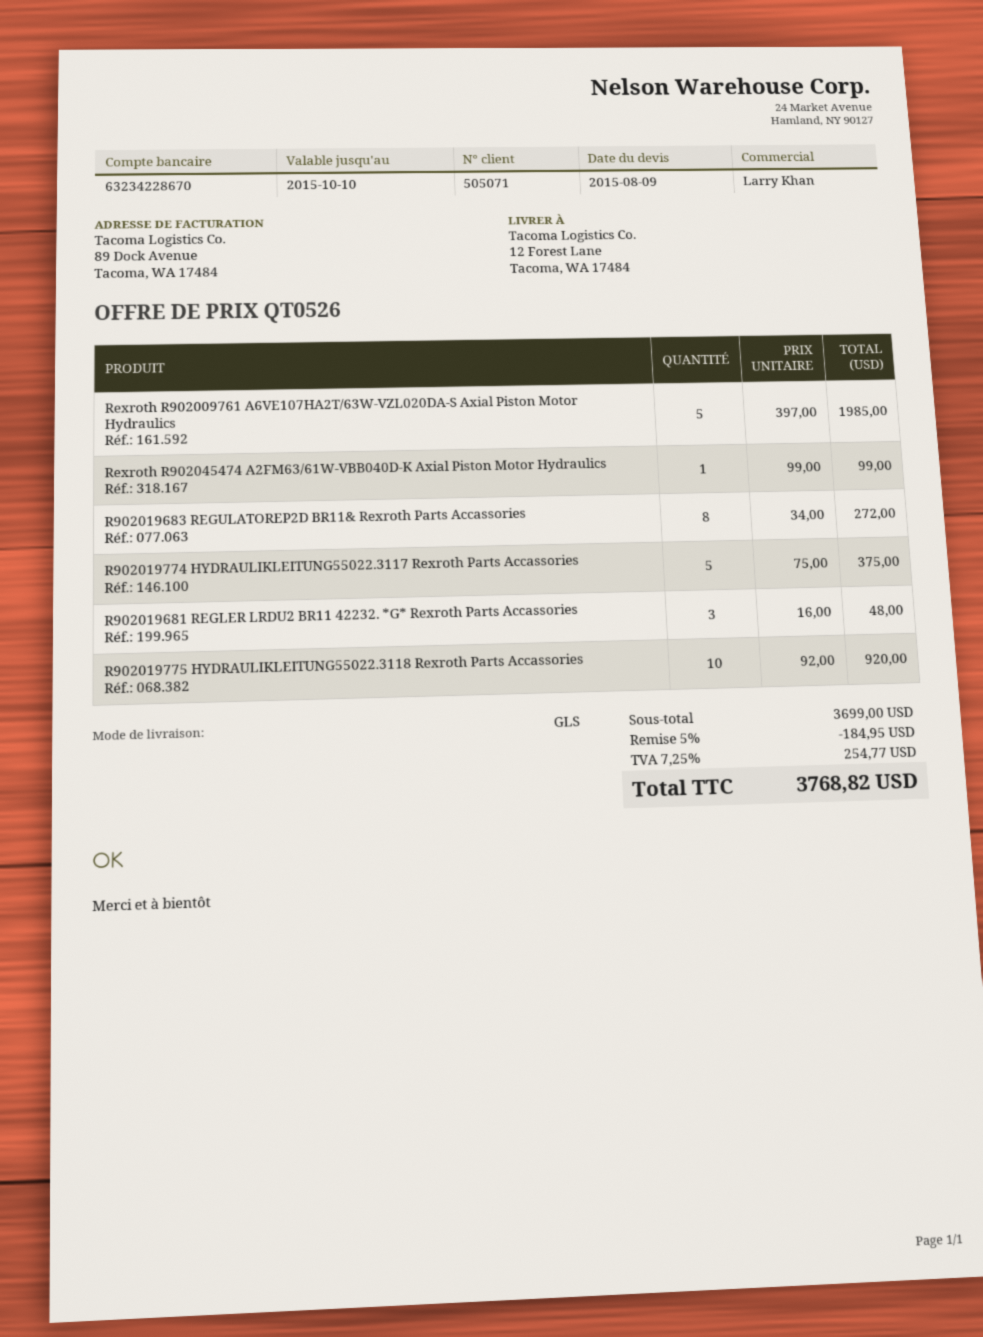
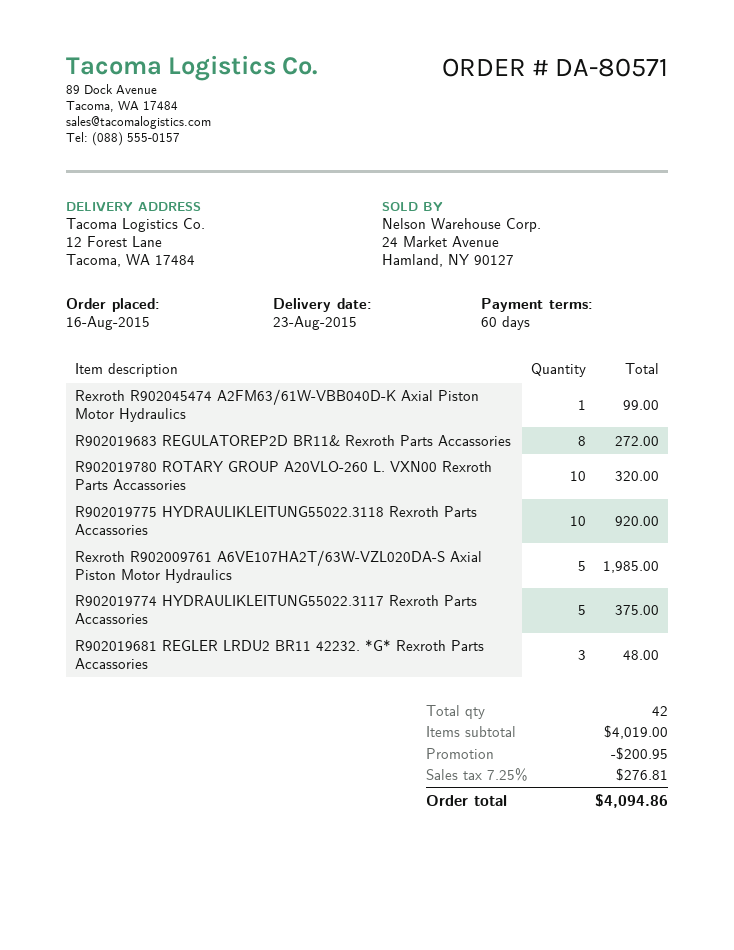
R902019780 ROTARY GROUP A20VLO-260 L. VXN00 Rexroth Parts Accassories: none -> 10 for 320.00
subtotal: 3699.00 -> 4019.00
discount: 184.95 -> 200.95
tax: 7.25% = 254.77 -> 7.25% = 276.81
total: 3768.82 -> 4094.86

